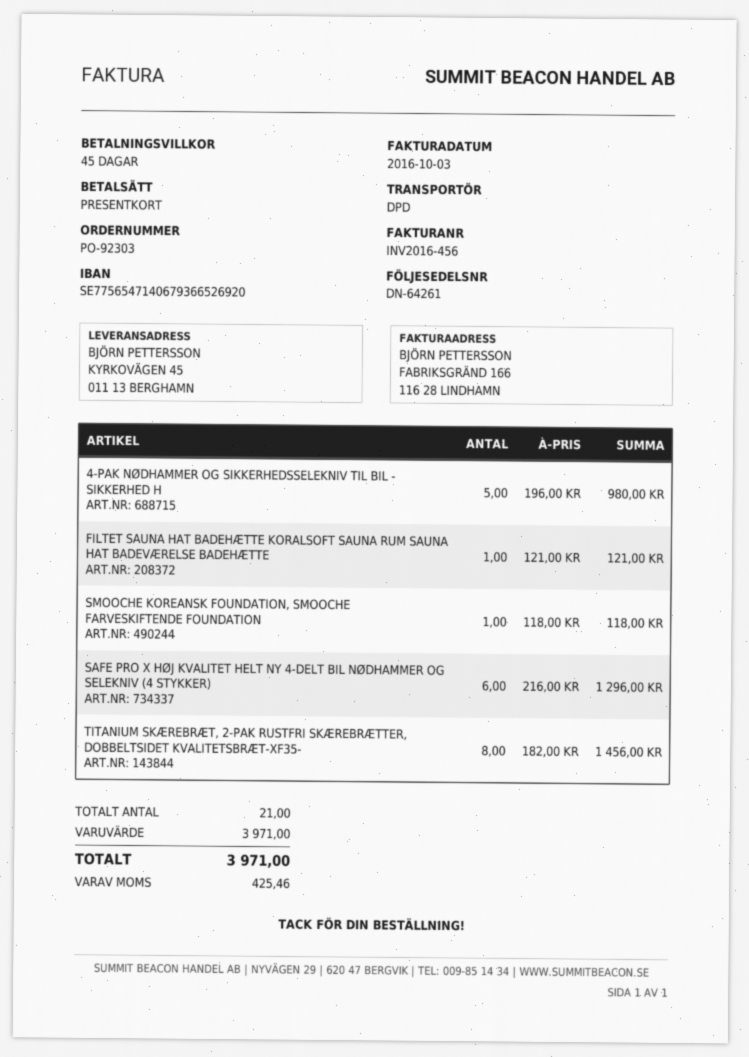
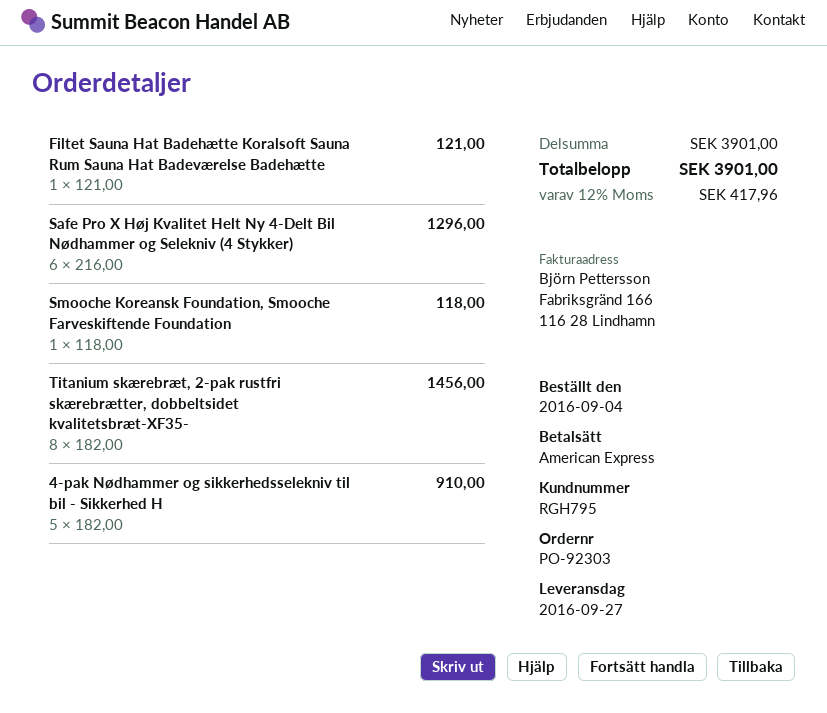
payment method: gift card -> American Express
4-PAK NØDHAMMER OG SIKKERHEDSSELEKNIV TIL BIL - SIKKERHED H: 5 x 196.00 = 980.00 -> 5 x 182.00 = 910.00
subtotal: 3971.00 -> 3901.00
tax: 425.46 -> 417.96
total: 3971.00 -> 3901.00

